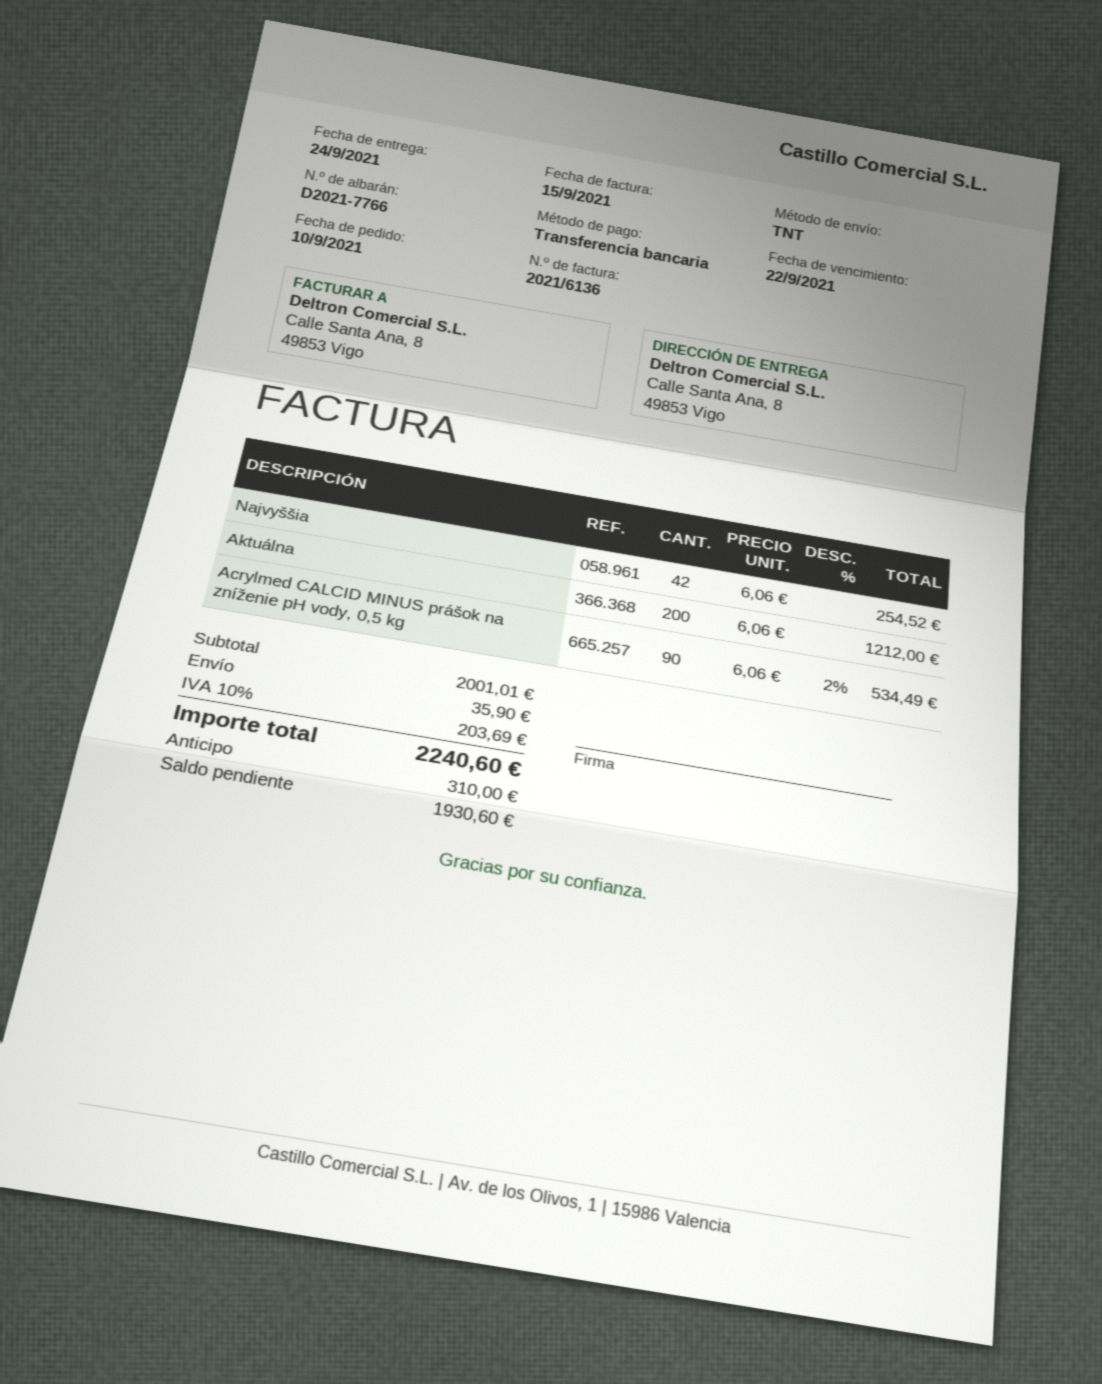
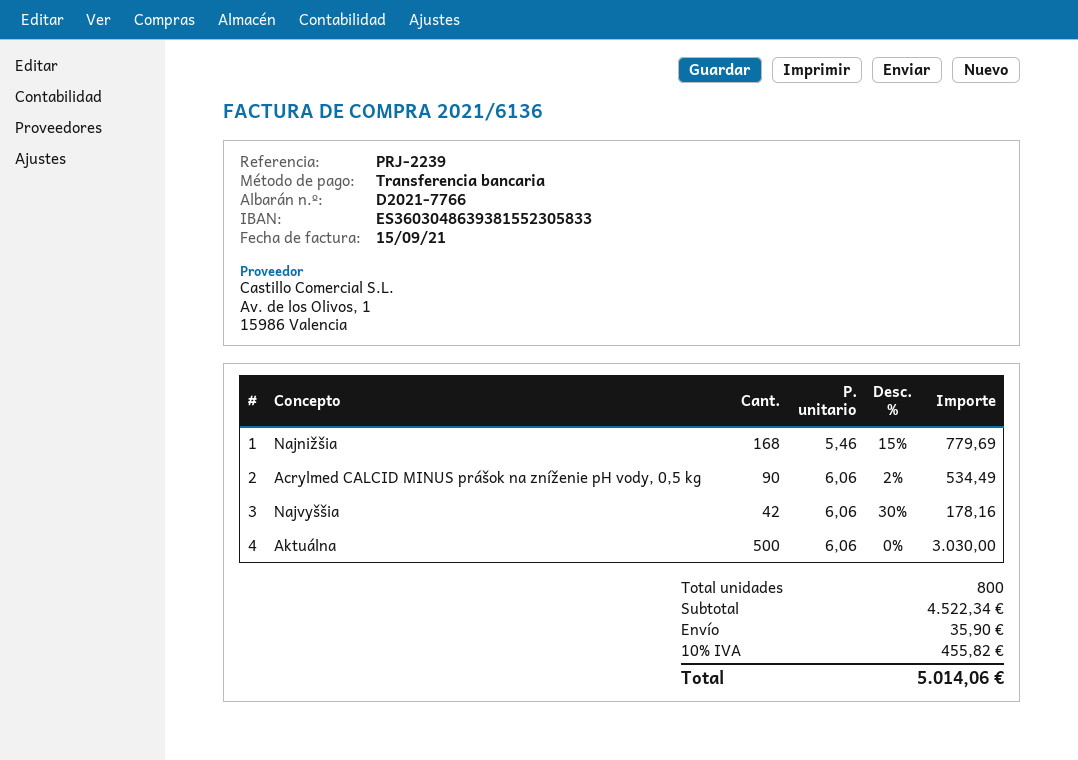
Najvyššia: 42 x 6.06 = 254.52 -> 42 x 6.06 - 30% = 178.16
Aktuálna: 200 x 6.06 = 1212.00 -> 500 x 6.06 = 3030.00
Najnižšia: none -> 168 x 5.46 - 15% = 779.69
subtotal: 2001.01 -> 4522.34
tax: 10% = 203.69 -> 10% = 455.82
total: 2240.60 -> 5014.06

